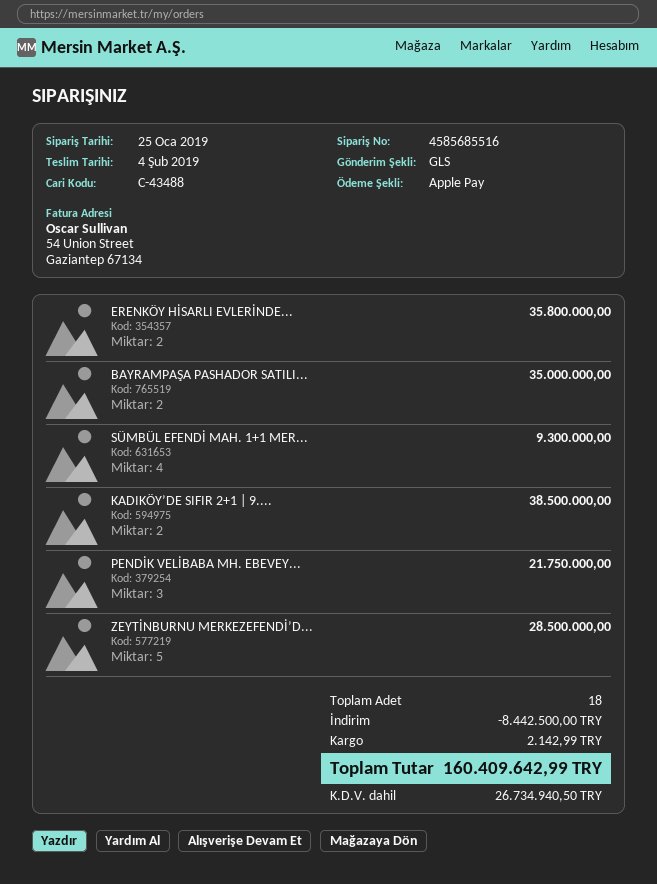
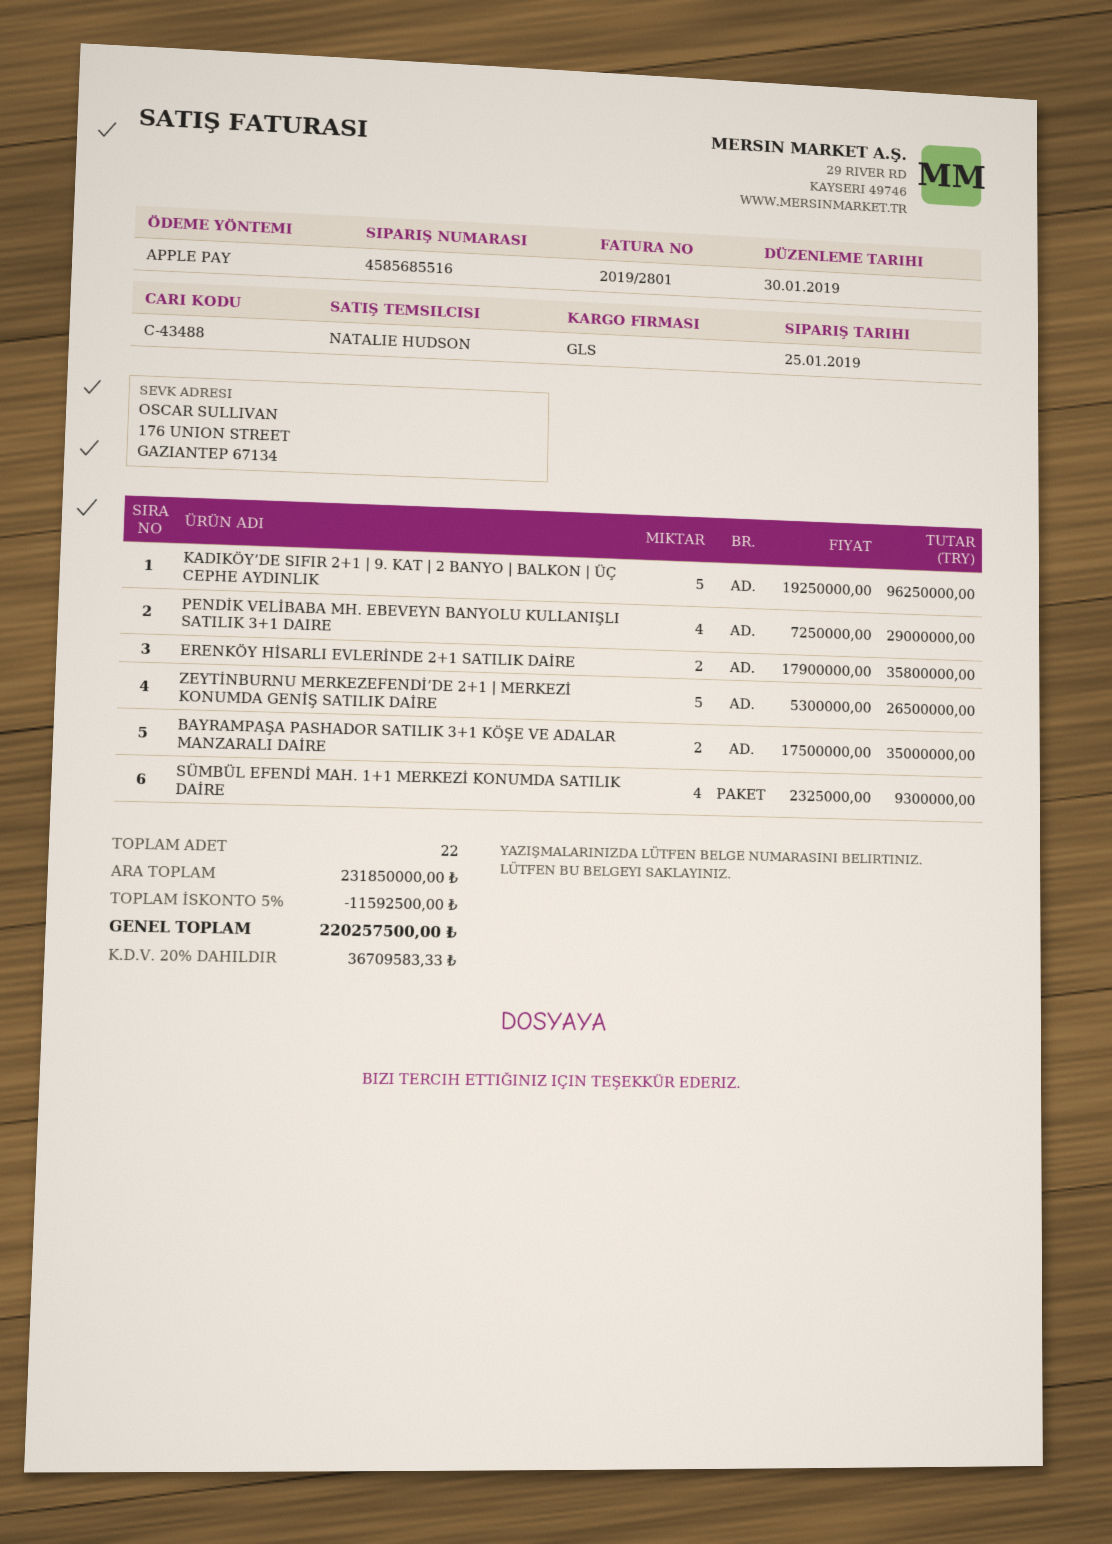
KADIKÖY’DE SIFIR 2+1 | 9....: 2 for 38500000.00 -> 5 for 96250000.00
PENDİK VELİBABA MH. EBEVEY...: 3 for 21750000.00 -> 4 for 29000000.00
ZEYTİNBURNU MERKEZEFENDİ’D...: 5 for 28500000.00 -> 5 for 26500000.00
total quantity: 18 -> 22
discount: 8442500.00 -> 11592500.00
shipping: 2142.99 -> none
tax: 26734940.50 -> 36709583.33
total: 160409642.99 -> 220257500.00

